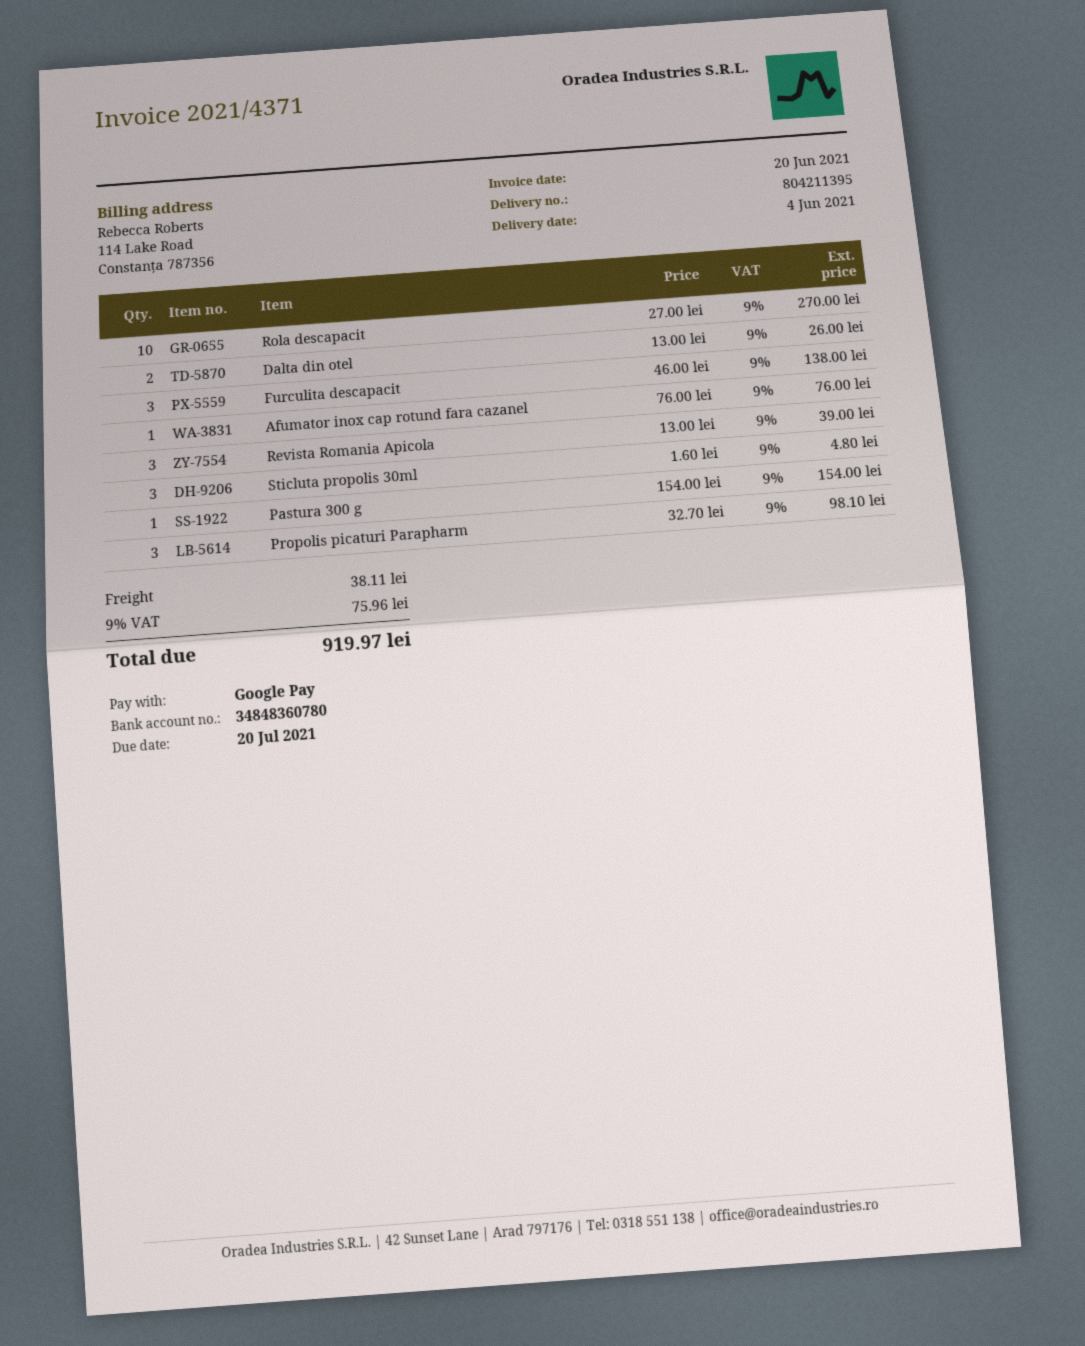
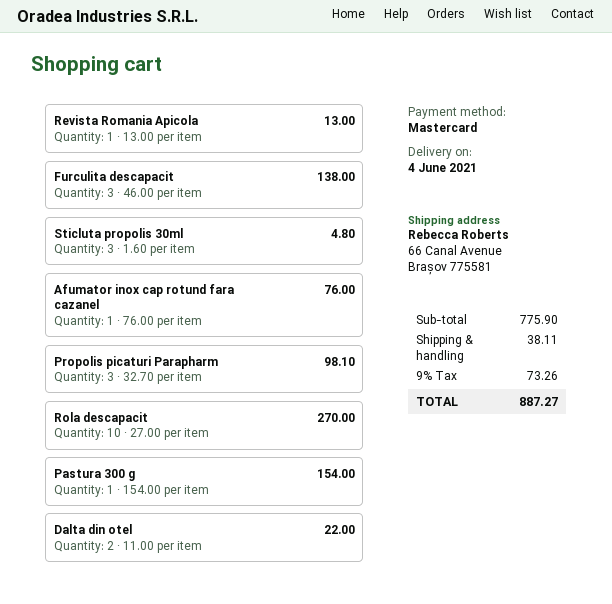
payment method: Google Pay -> Mastercard
Dalta din otel: 2 x 13.00 = 26.00 -> 2 x 11.00 = 22.00
Revista Romania Apicola: 3 x 13.00 = 39.00 -> 1 x 13.00 = 13.00
tax: 9% = 75.96 -> 9% = 73.26
total: 919.97 -> 887.27

